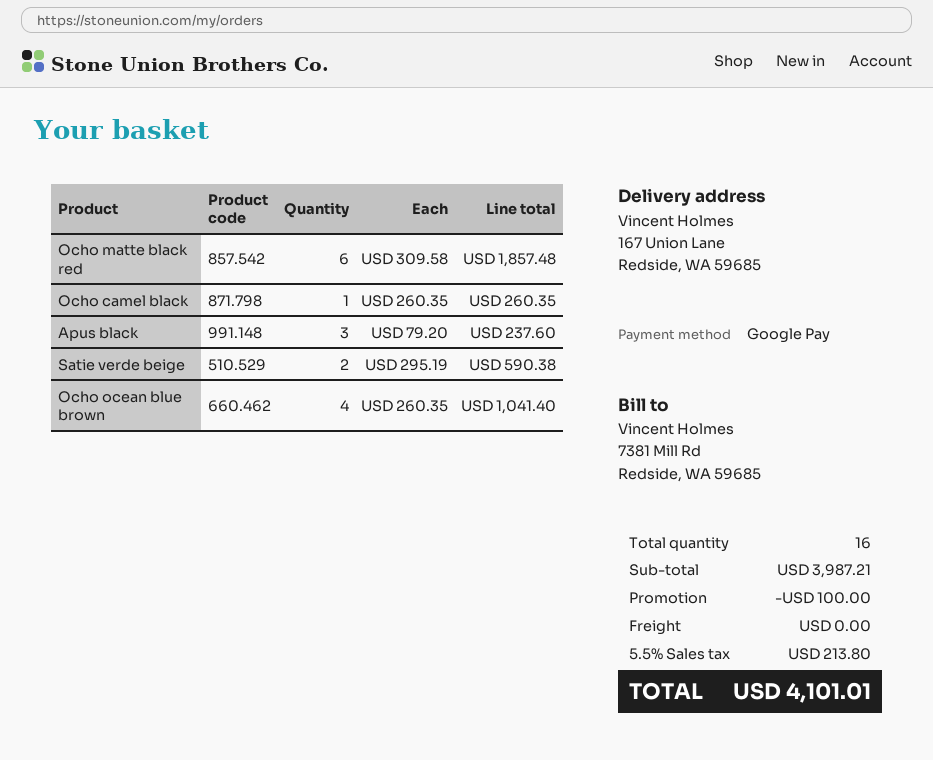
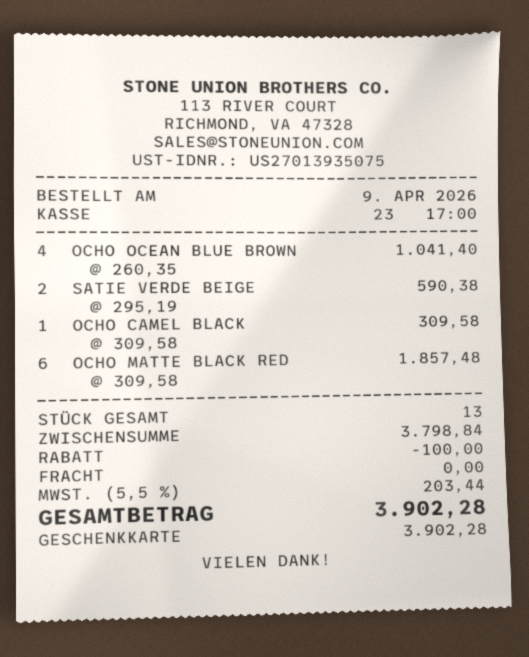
payment method: Google Pay -> gift card
Ocho camel black: 1 x 260.35 = 260.35 -> 1 x 309.58 = 309.58
Apus black: 3 x 79.20 = 237.60 -> none
total quantity: 16 -> 13
subtotal: 3987.21 -> 3798.84
tax: 5.5% = 213.80 -> 5.5% = 203.44
total: 4101.01 -> 3902.28

